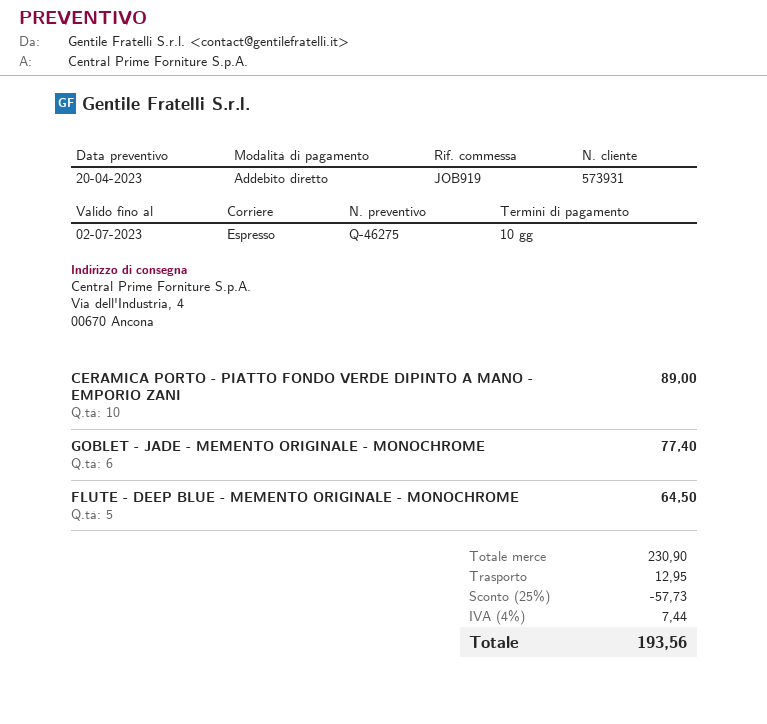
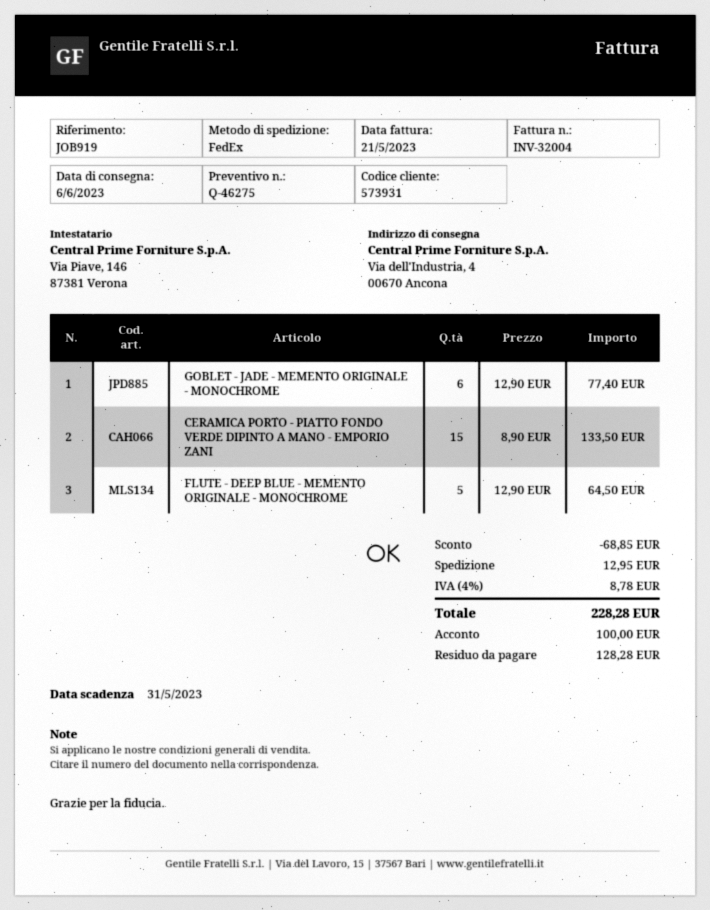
shipping method: express -> FedEx
CERAMICA PORTO - PIATTO FONDO VERDE DIPINTO A MANO - EMPORIO ZANI: 10 for 89.00 -> 15 for 133.50
discount: 57.73 -> 68.85
tax: 4% = 7.44 -> 4% = 8.78
total: 193.56 -> 228.28

